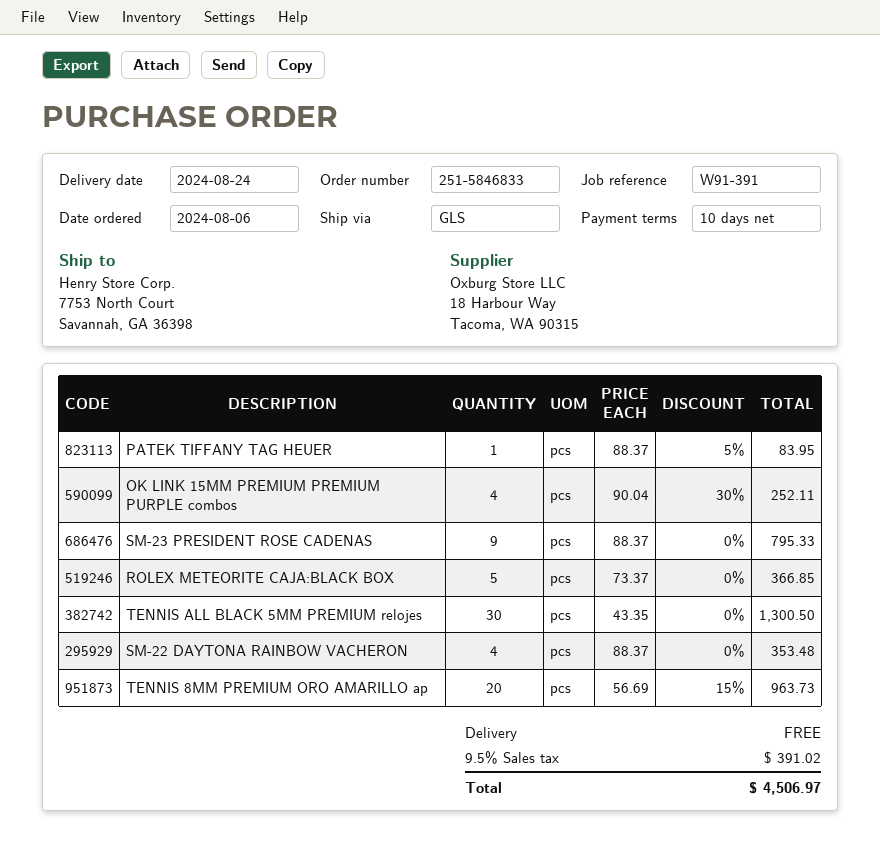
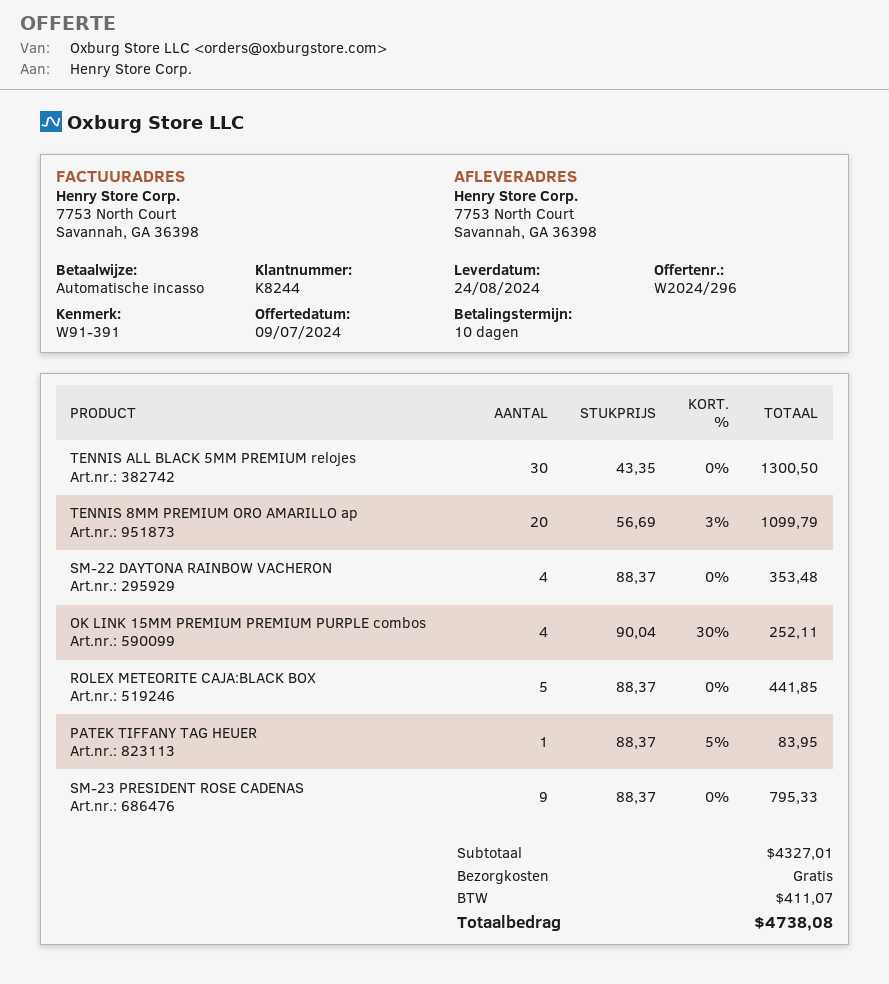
ROLEX METEORITE CAJA:BLACK BOX: 5 x 73.37 = 366.85 -> 5 x 88.37 = 441.85
TENNIS 8MM PREMIUM ORO AMARILLO ap: 20 x 56.69 - 15% = 963.73 -> 20 x 56.69 - 3% = 1099.79
tax: 391.02 -> 411.07
total: 4506.97 -> 4738.08

